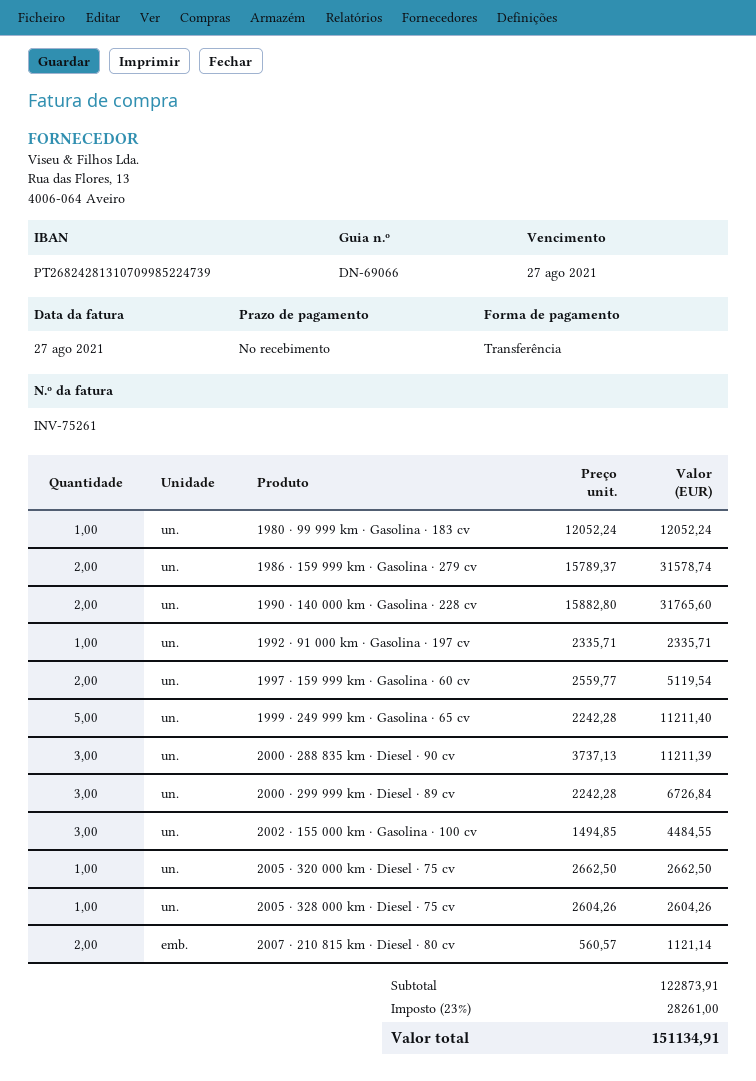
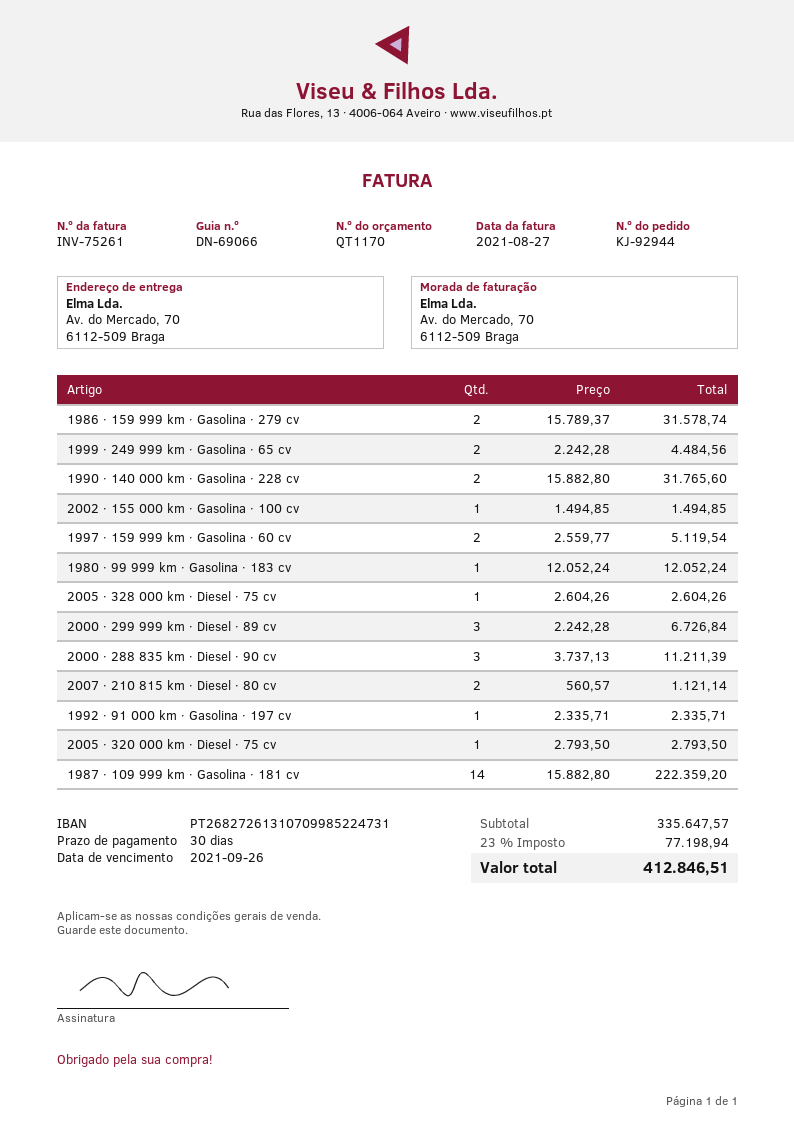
payment terms: on receipt -> 30 days
due date: 2021-08-27 -> 2021-09-26
bank account: PT26824281310709985224739 -> PT26827261310709985224731
1999 · 249 999 km · Gasolina · 65 cv: 5 x 2242.28 = 11211.40 -> 2 x 2242.28 = 4484.56
2002 · 155 000 km · Gasolina · 100 cv: 3 x 1494.85 = 4484.55 -> 1 x 1494.85 = 1494.85
2005 · 320 000 km · Diesel · 75 cv: 1 x 2662.50 = 2662.50 -> 1 x 2793.50 = 2793.50
1987 · 109 999 km · Gasolina · 181 cv: none -> 14 x 15882.80 = 222359.20
subtotal: 122873.91 -> 335647.57
tax: 23% = 28261.00 -> 23% = 77198.94
total: 151134.91 -> 412846.51

